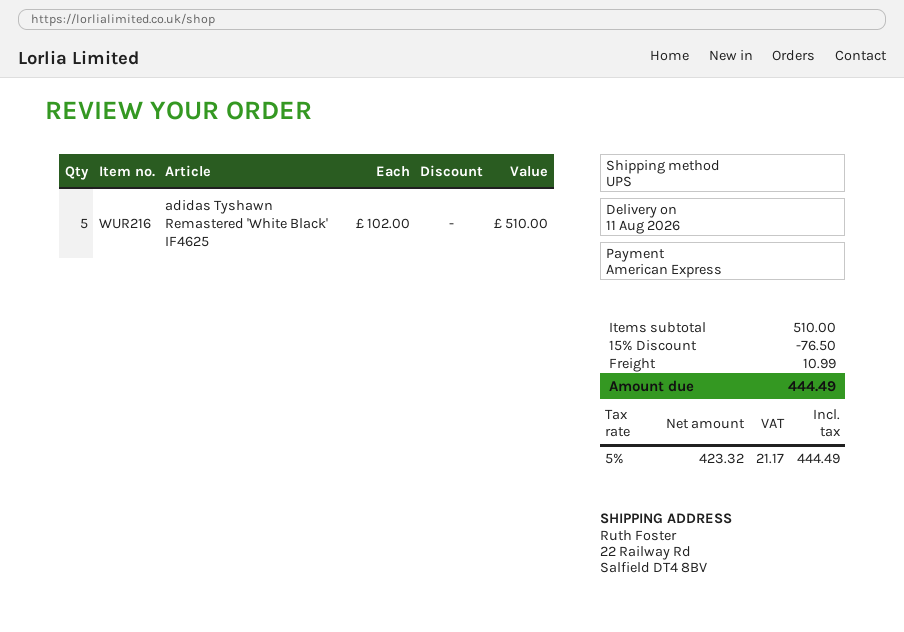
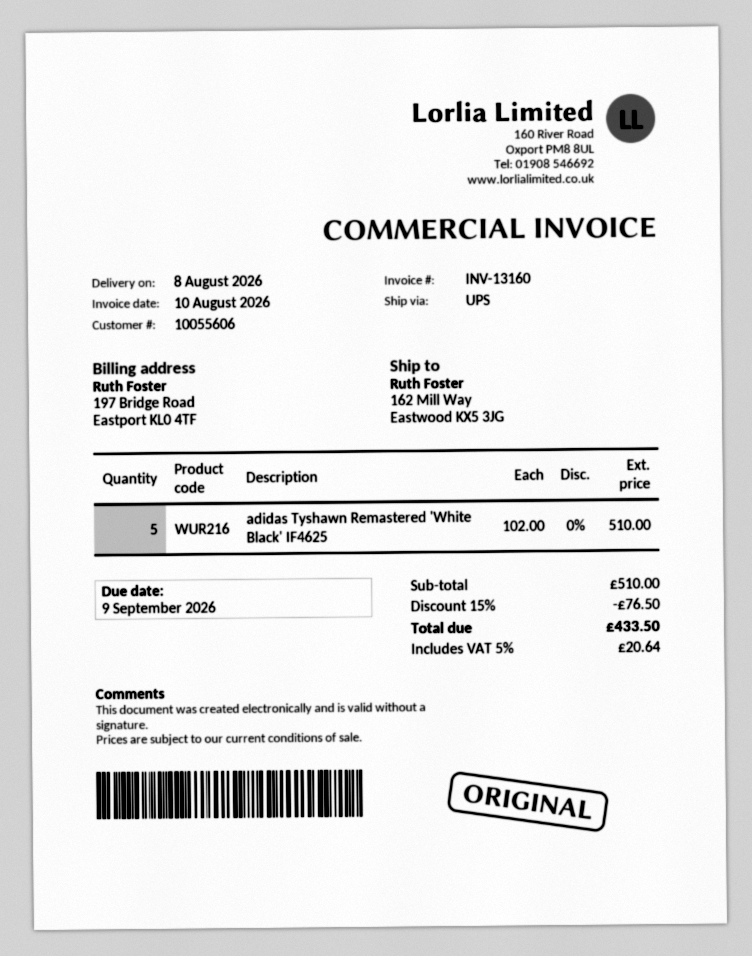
delivery date: 2026-08-11 -> 2026-08-08
ship to: 22 Railway Rd, Salfield DT4 8BV -> 162 Mill Way, Eastwood KX5 3JG
shipping: 10.99 -> none
tax: 5% = 21.17 -> 5% = 20.64
total: 444.49 -> 433.50

